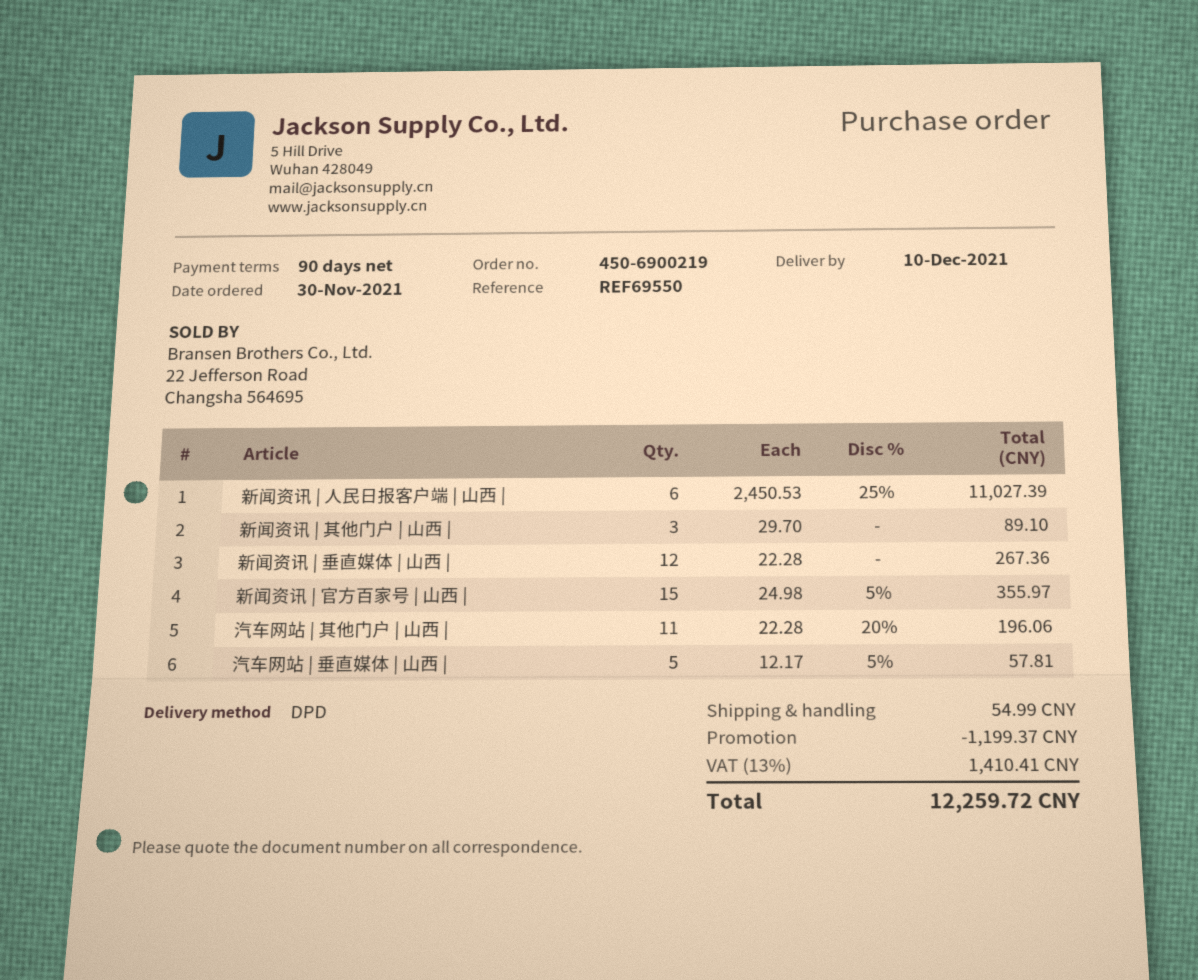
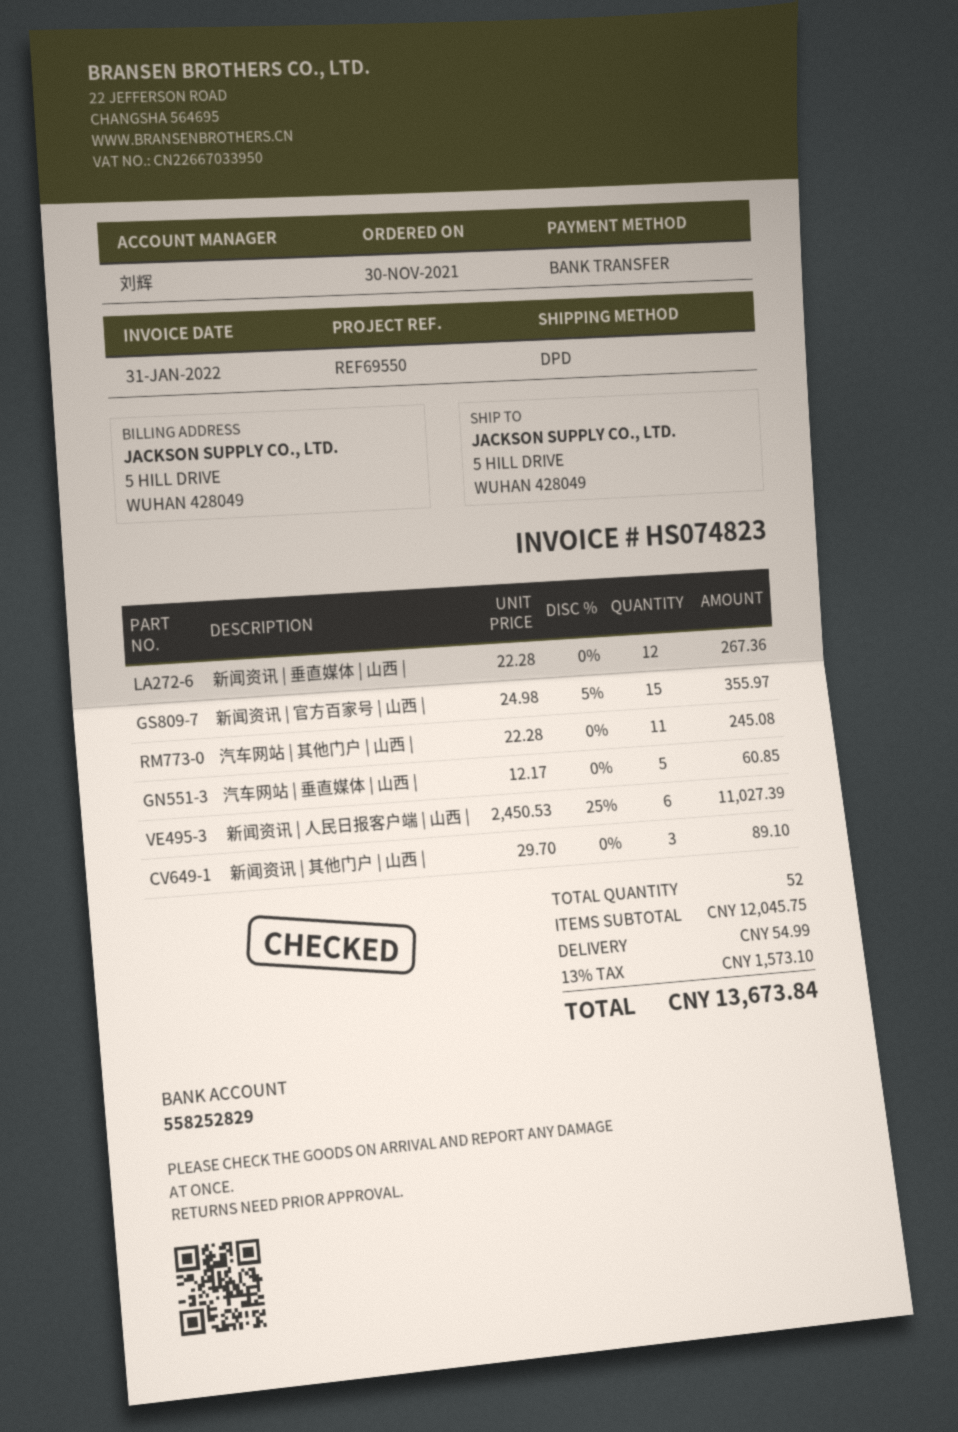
汽车网站 | 其他门户 | 山西 |: 11 x 22.28 - 20% = 196.06 -> 11 x 22.28 = 245.08
汽车网站 | 垂直媒体 | 山西 |: 5 x 12.17 - 5% = 57.81 -> 5 x 12.17 = 60.85
discount: 1199.37 -> none
tax: 13% = 1410.41 -> 13% = 1573.10
total: 12259.72 -> 13673.84

